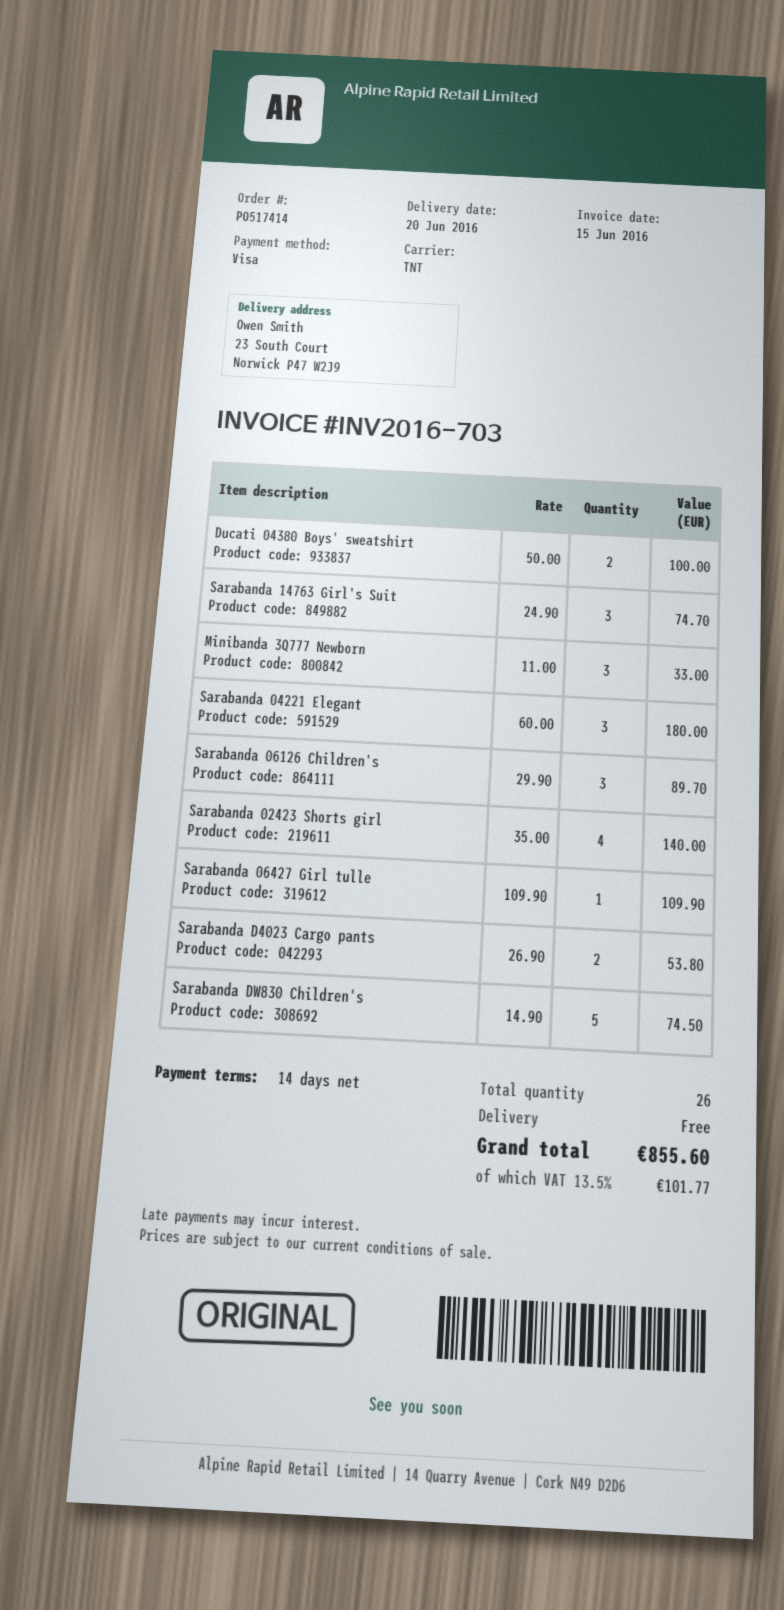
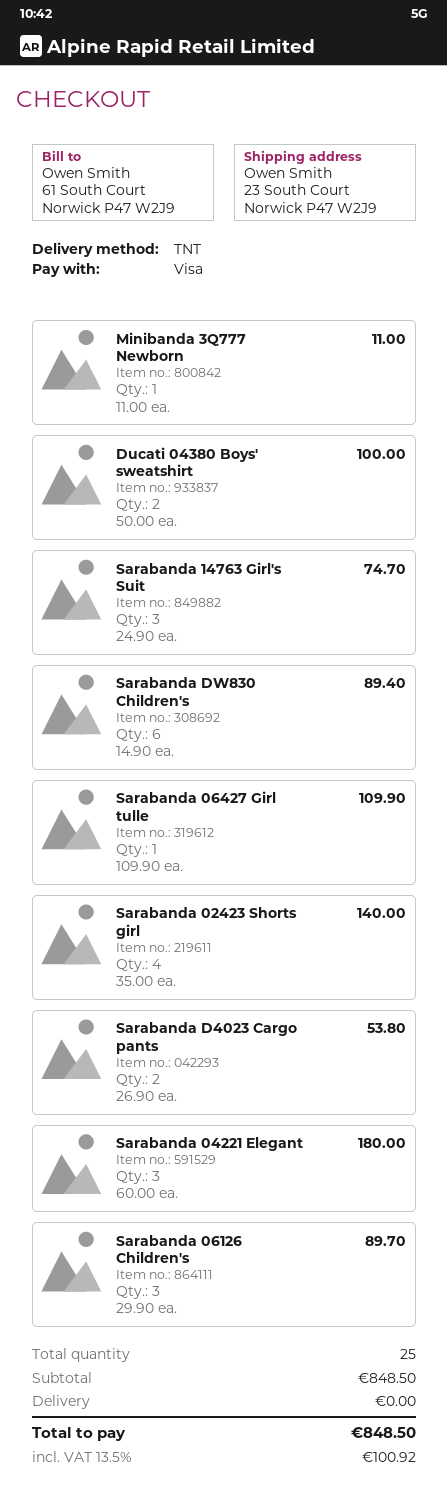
Minibanda 3Q777 Newborn: 3 x 11.00 = 33.00 -> 1 x 11.00 = 11.00
Sarabanda DW830 Children's: 5 x 14.90 = 74.50 -> 6 x 14.90 = 89.40
total quantity: 26 -> 25
tax: 13.5% = 101.77 -> 13.5% = 100.92
total: 855.60 -> 848.50

